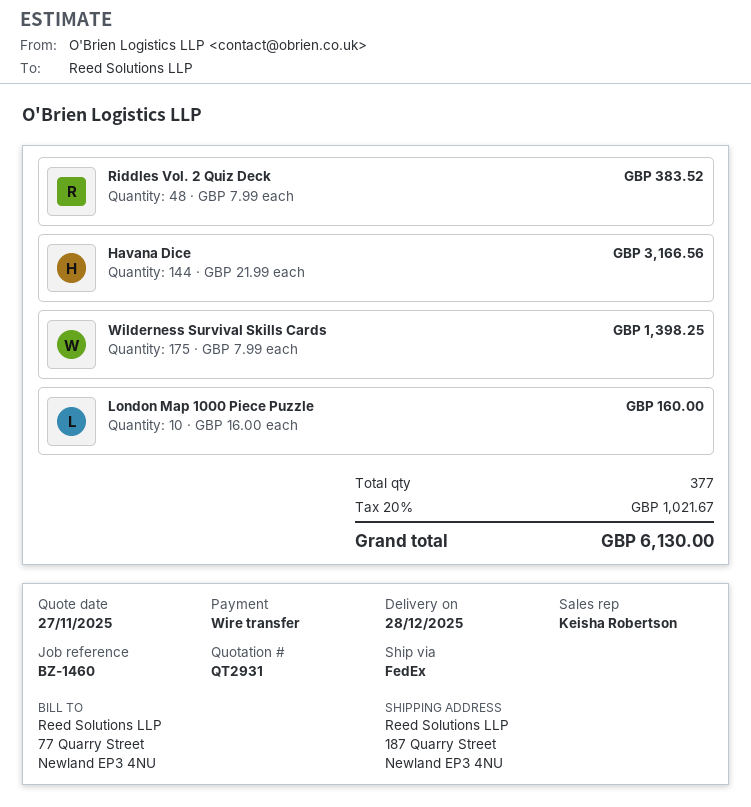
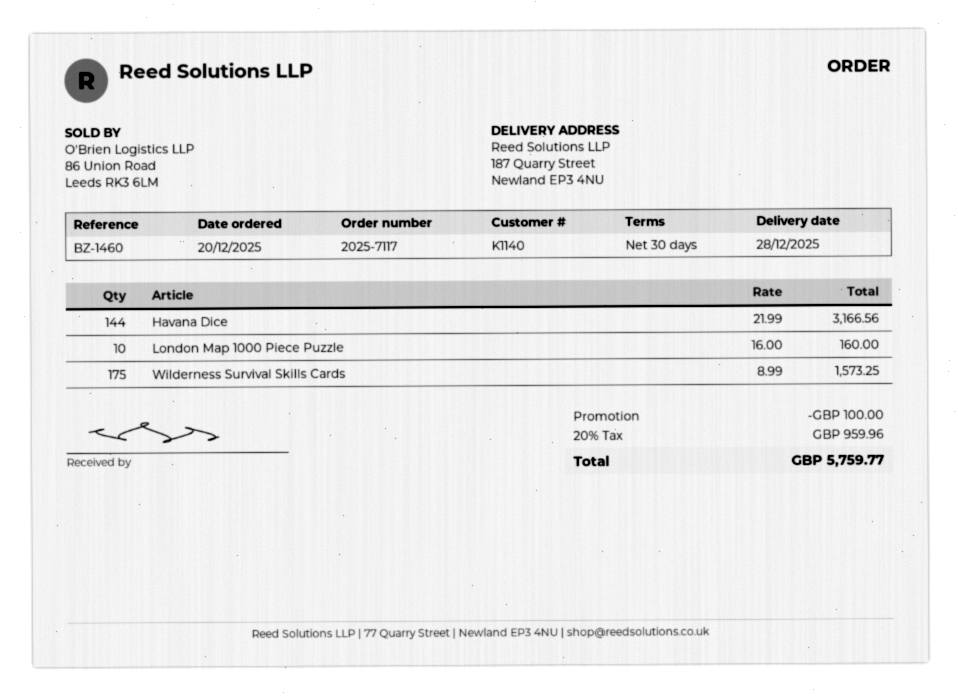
Riddles Vol. 2 Quiz Deck: 48 x 7.99 = 383.52 -> none
Wilderness Survival Skills Cards: 175 x 7.99 = 1398.25 -> 175 x 8.99 = 1573.25
discount: none -> 100.00
tax: 20% = 1021.67 -> 20% = 959.96
total: 6130.00 -> 5759.77

